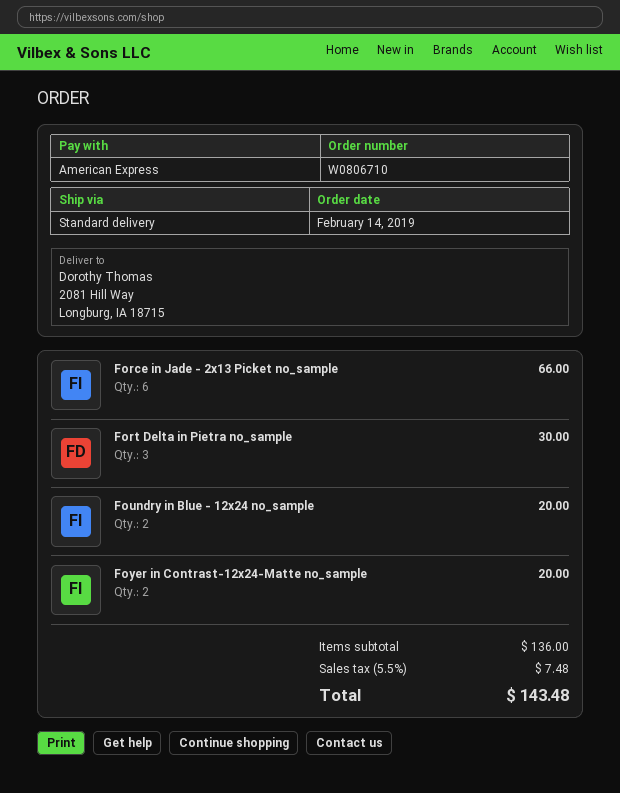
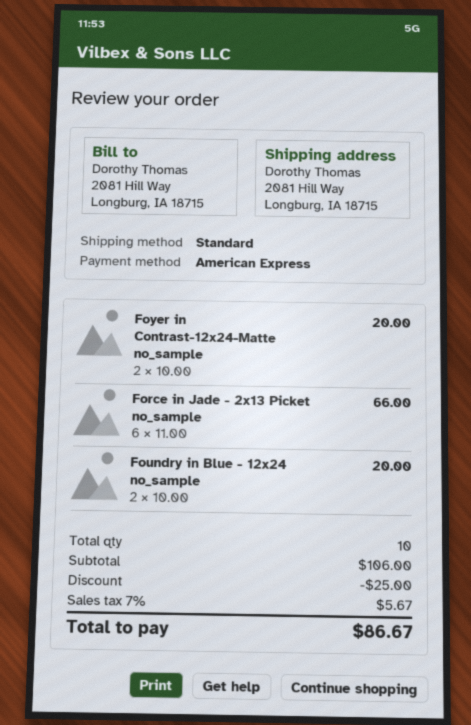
Fort Delta in Pietra no_sample: 3 for 30.00 -> none
subtotal: 136.00 -> 106.00
discount: none -> 25.00
tax: 5.5% = 7.48 -> 7% = 5.67
total: 143.48 -> 86.67

